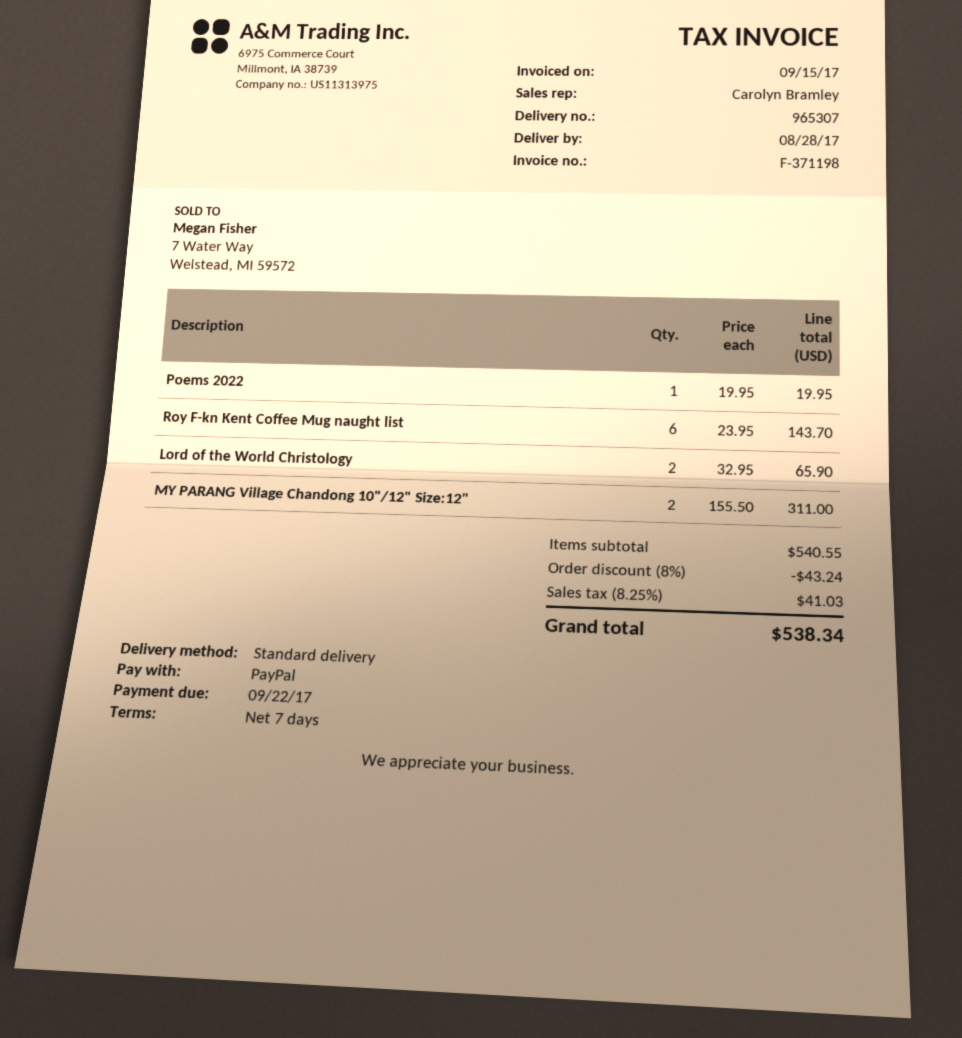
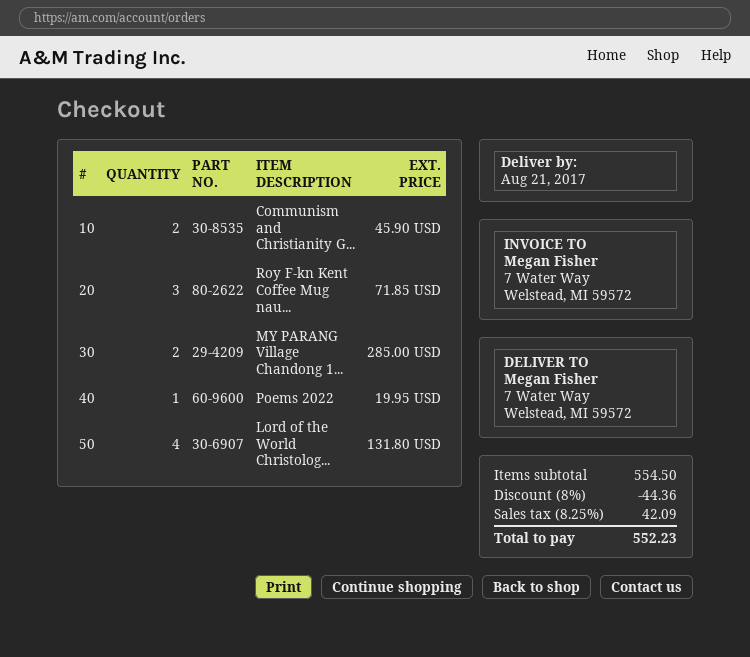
delivery date: 2017-08-28 -> 2017-08-21
Roy F-kn Kent Coffee Mug naught list: 6 for 143.70 -> 3 for 71.85
Lord of the World Christology: 2 for 65.90 -> 4 for 131.80
MY PARANG Village Chandong 10"/12" Size:12": 2 for 311.00 -> 2 for 285.00
Communism and Christianity G...: none -> 2 for 45.90
subtotal: 540.55 -> 554.50
discount: 8% = 43.24 -> 8% = 44.36
tax: 8.25% = 41.03 -> 8.25% = 42.09
total: 538.34 -> 552.23

